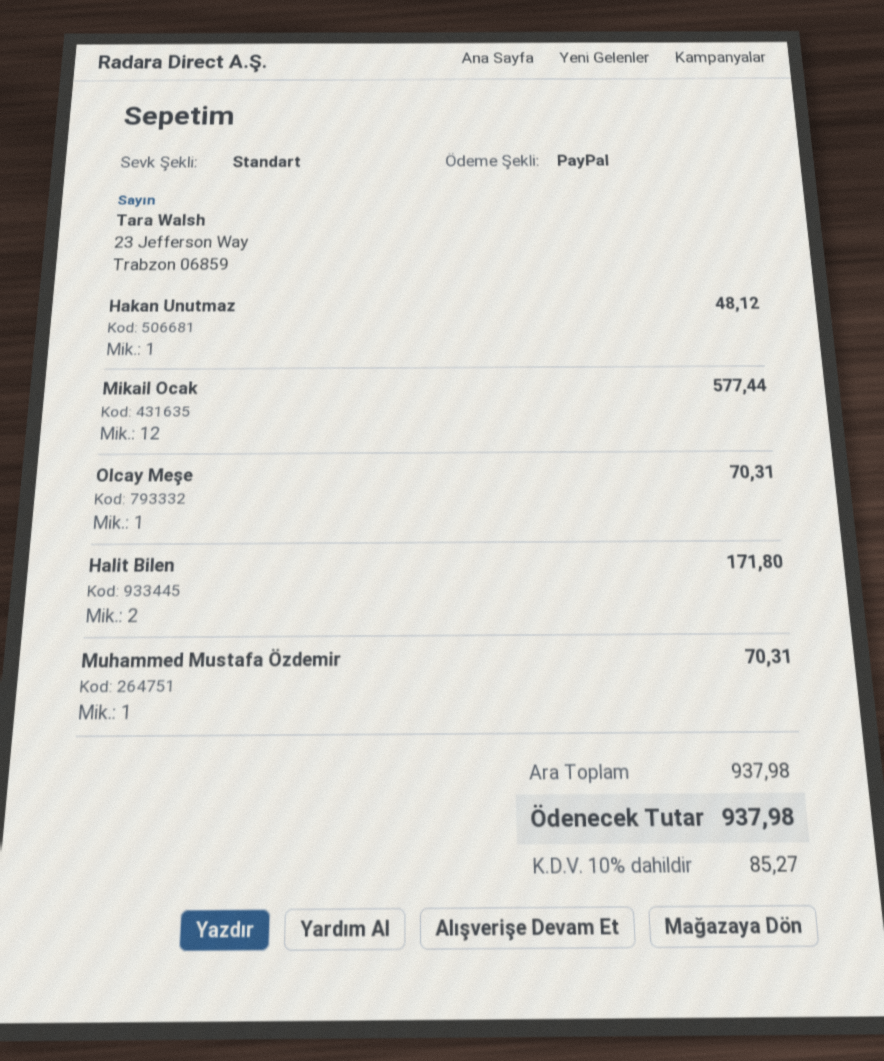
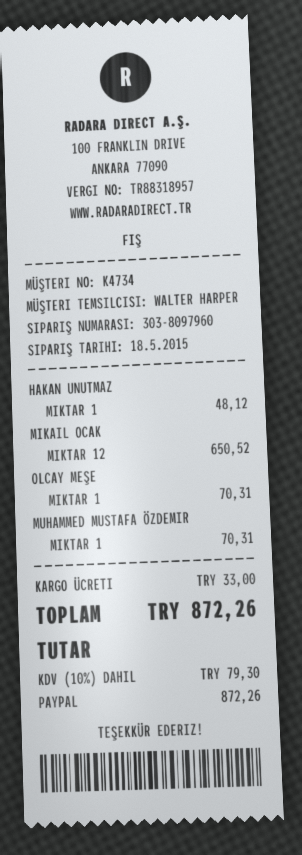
Mikail Ocak: 12 for 577.44 -> 12 for 650.52
Halit Bilen: 2 for 171.80 -> none
shipping: none -> 33.00
tax: 10% = 85.27 -> 10% = 79.30
total: 937.98 -> 872.26

